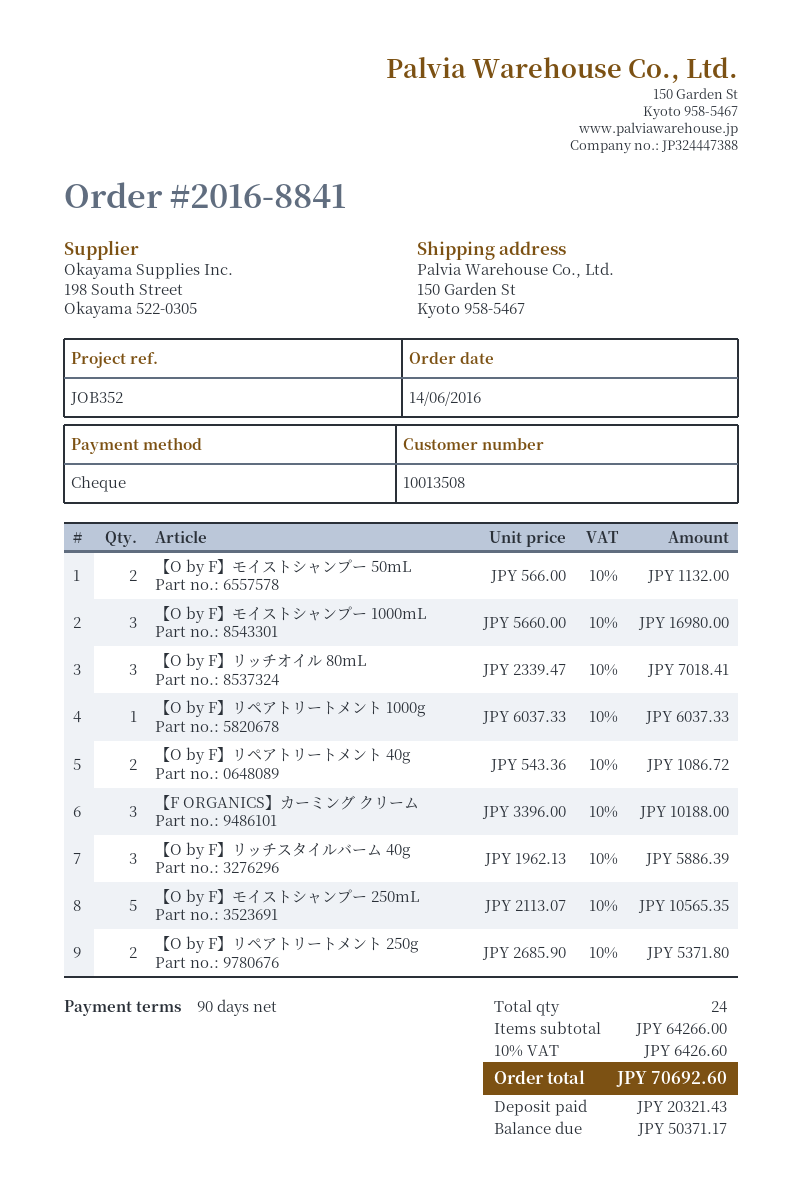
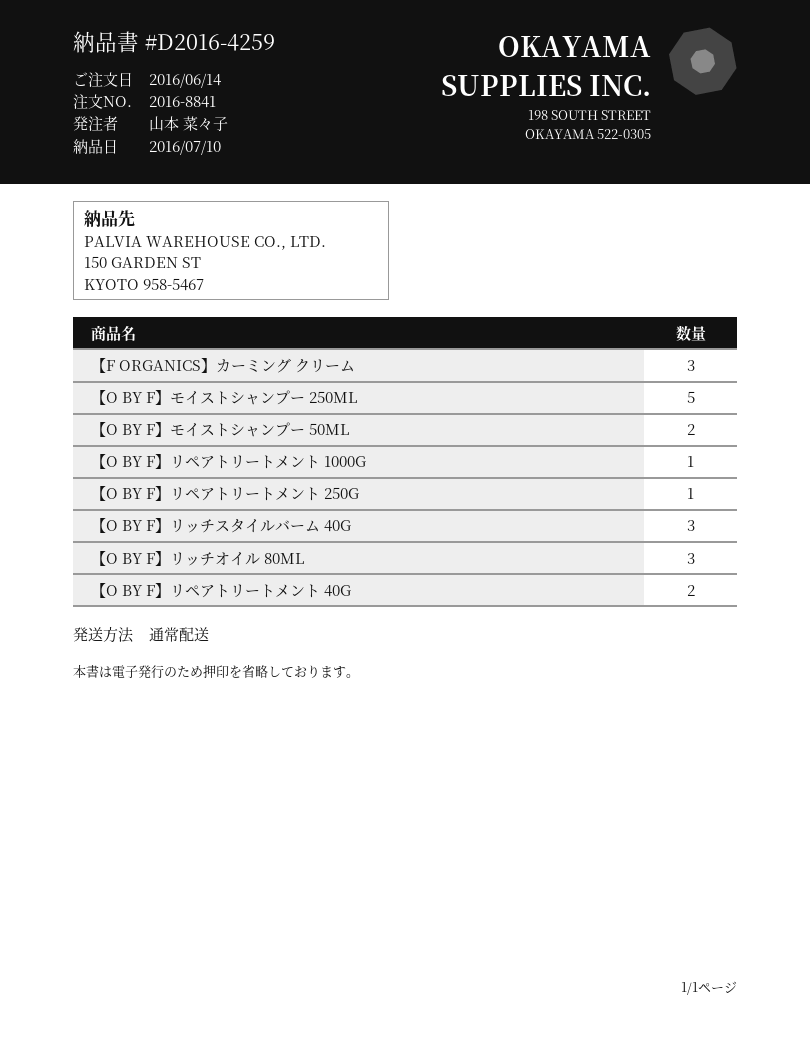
【O by F】モイストシャンプー 1000mL: 3 -> none
【O by F】リペアトリートメント 250g: 2 -> 1

